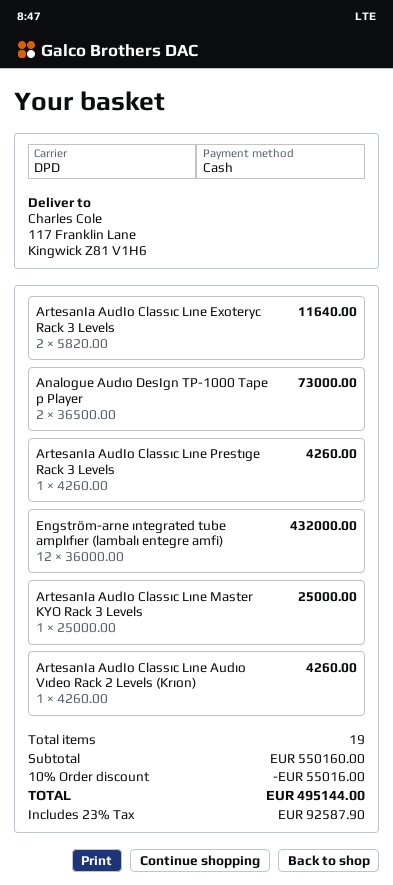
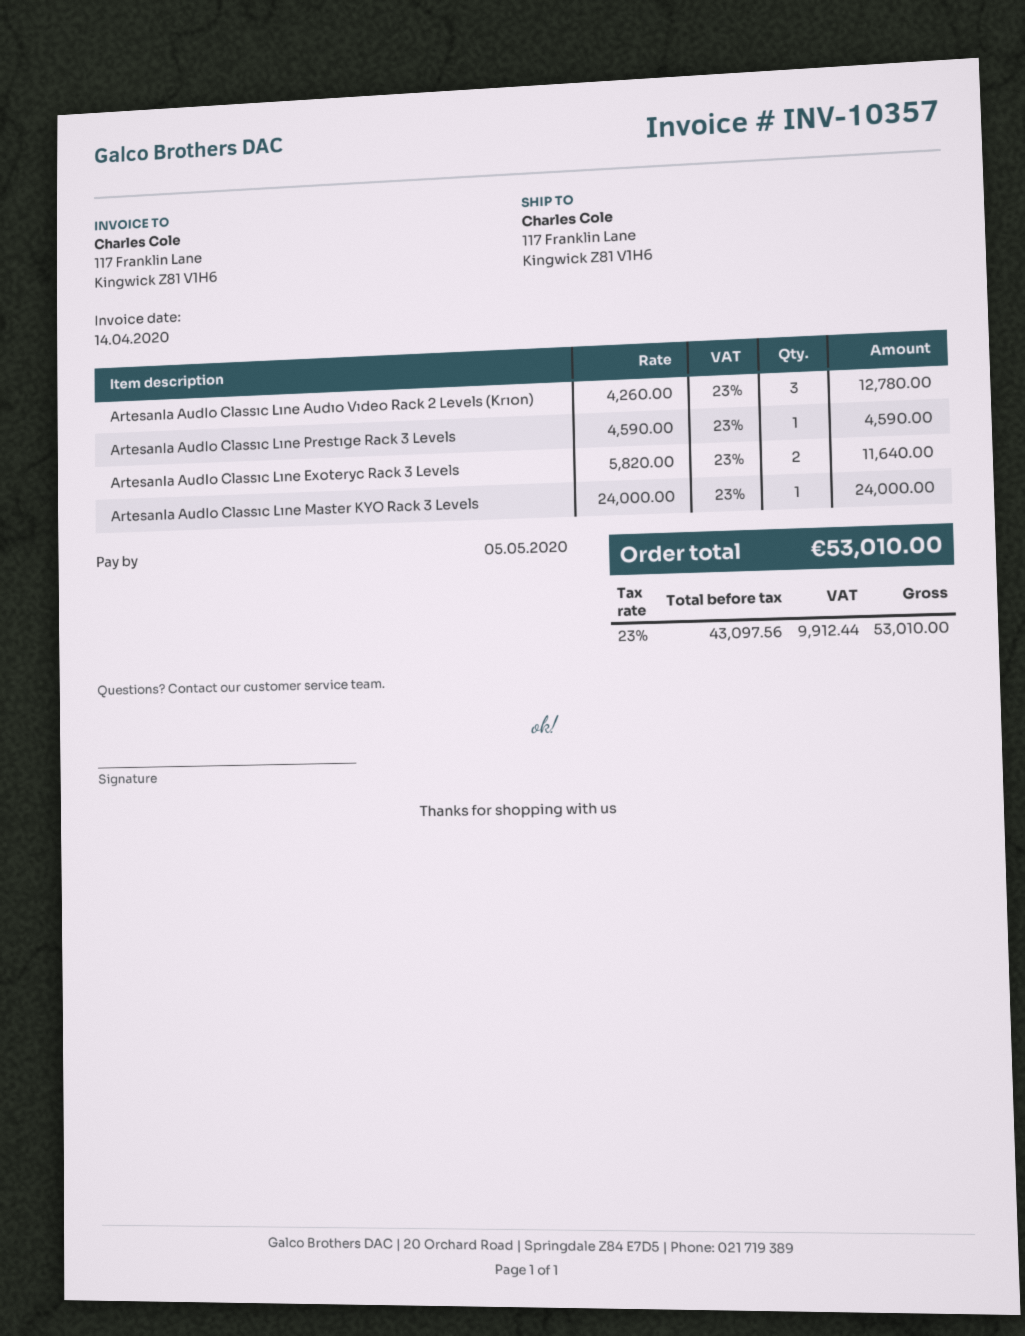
Analogue Audıo DesIgn TP-1000 Tape p Player: 2 x 36500.00 = 73000.00 -> none
ArtesanIa AudIo Classıc Lıne Prestıge Rack 3 Levels: 1 x 4260.00 = 4260.00 -> 1 x 4590.00 = 4590.00
Engström-arne ıntegrated tube amplıfıer (lambalı entegre amfi): 12 x 36000.00 = 432000.00 -> none
ArtesanIa AudIo Classıc Lıne Master KYO Rack 3 Levels: 1 x 25000.00 = 25000.00 -> 1 x 24000.00 = 24000.00
ArtesanIa AudIo Classıc Lıne Audıo Vıdeo Rack 2 Levels (Krıon): 1 x 4260.00 = 4260.00 -> 3 x 4260.00 = 12780.00
discount: 10% = 55016.00 -> none
tax: 23% = 92587.90 -> 23% = 9912.44
total: 495144.00 -> 53010.00

